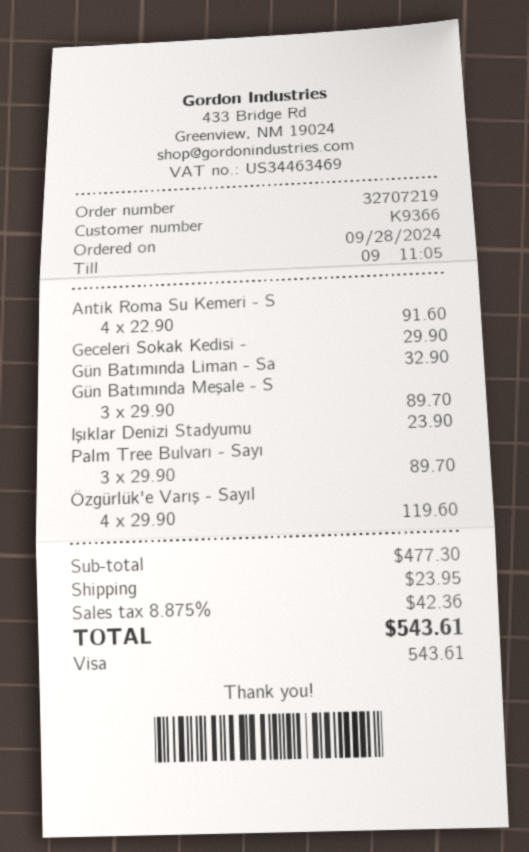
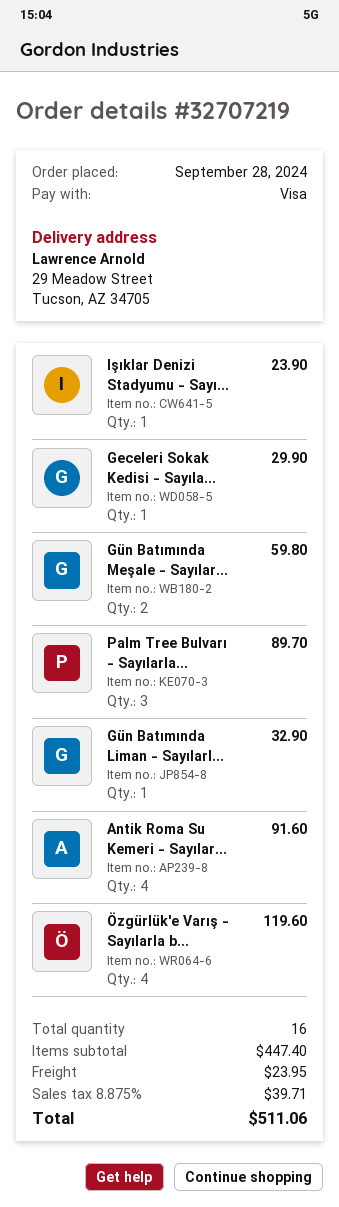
Gün Batımında Meşale - S: 3 for 89.70 -> 2 for 59.80
subtotal: 477.30 -> 447.40
tax: 8.875% = 42.36 -> 8.875% = 39.71
total: 543.61 -> 511.06

